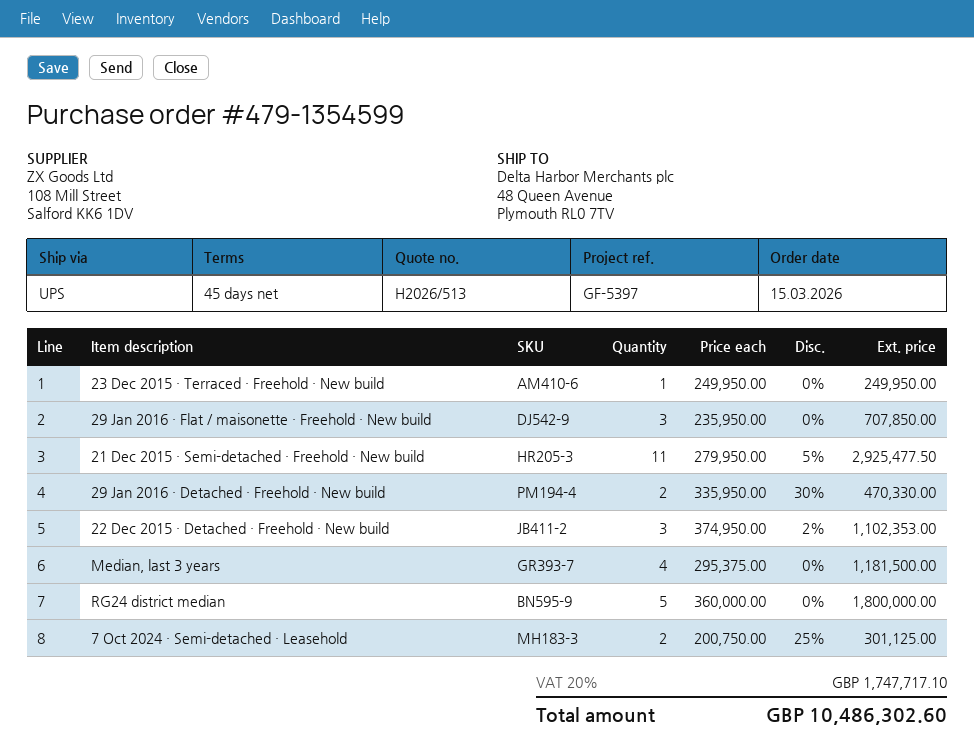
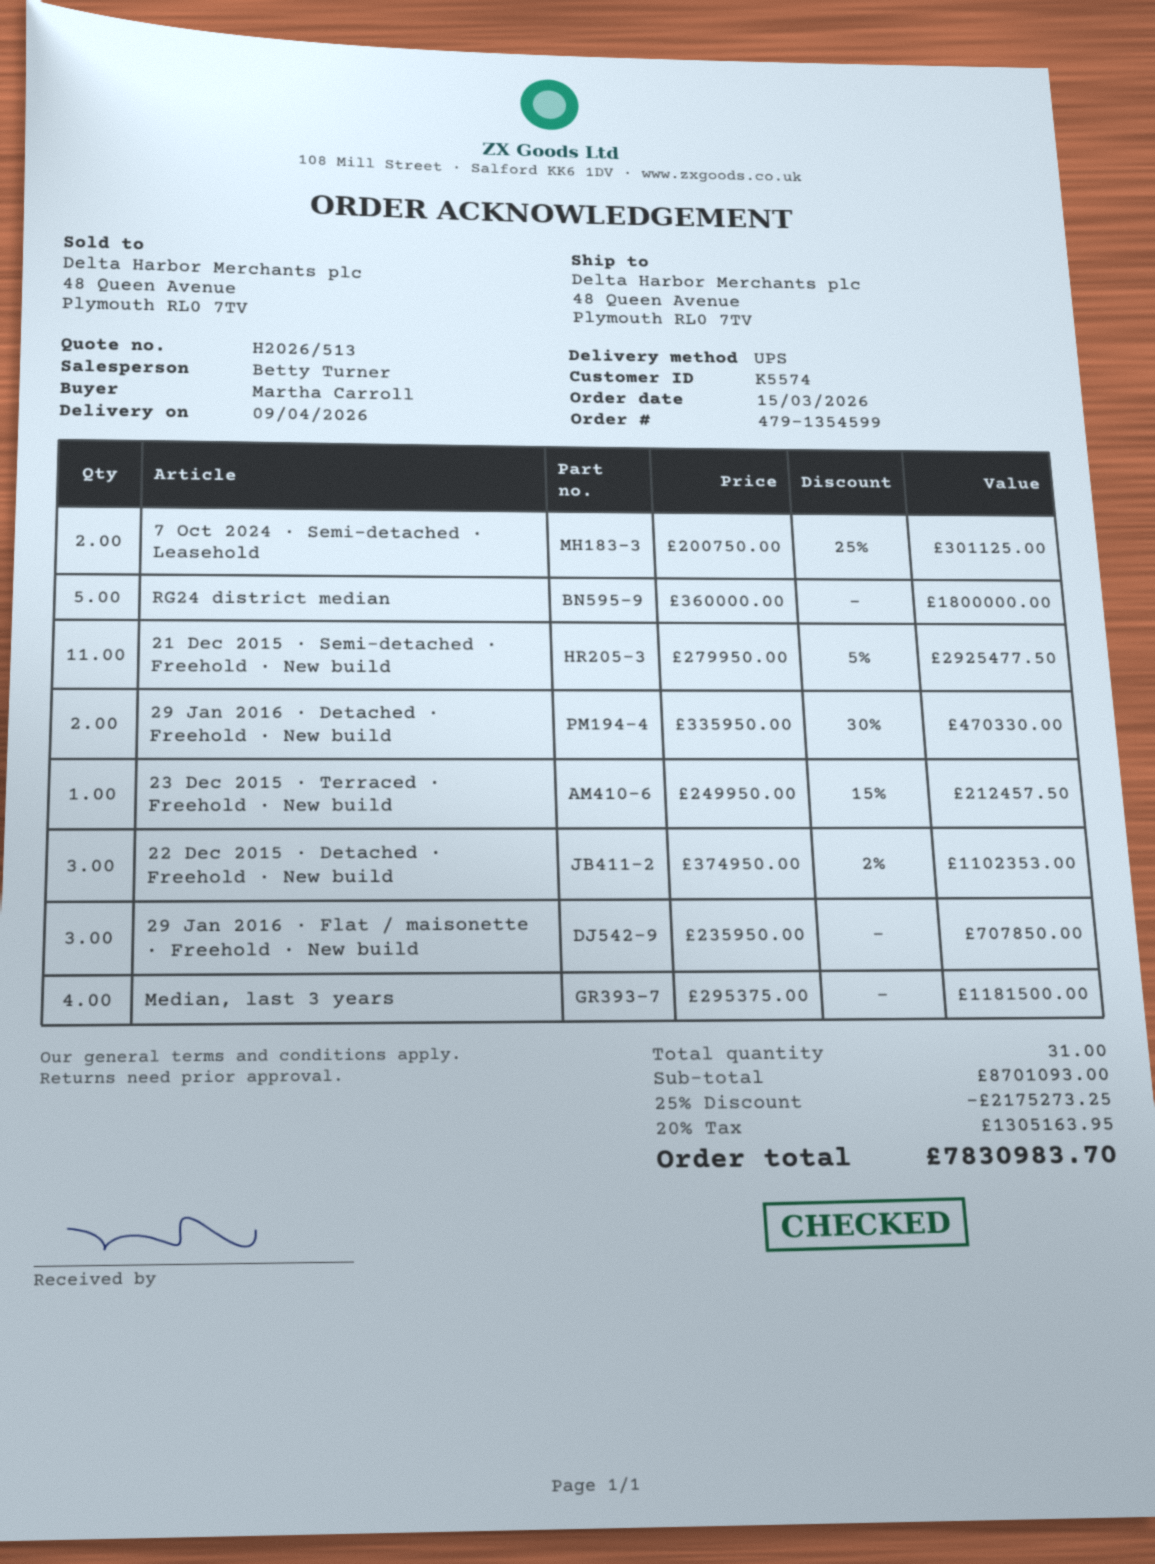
23 Dec 2015 · Terraced · Freehold · New build: 1 x 249950.00 = 249950.00 -> 1 x 249950.00 - 15% = 212457.50
discount: none -> 25% = 2175273.25
tax: 20% = 1747717.10 -> 20% = 1305163.95
total: 10486302.60 -> 7830983.70

